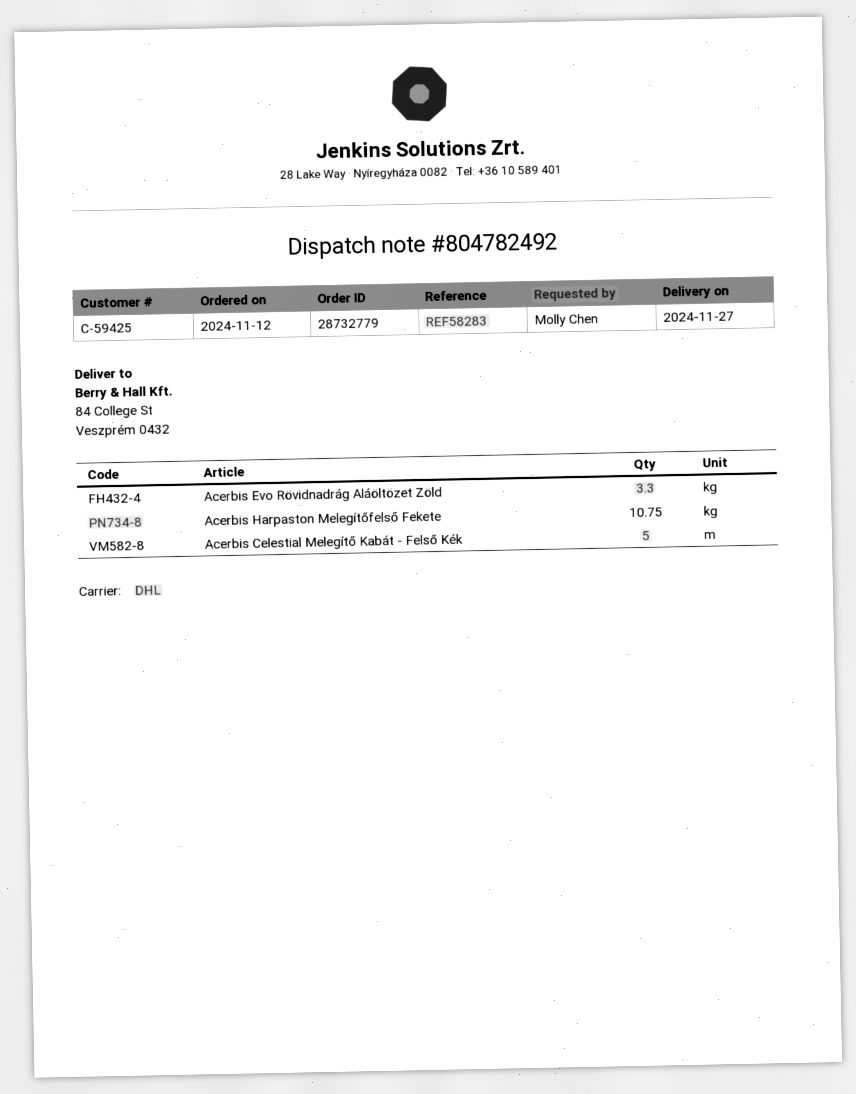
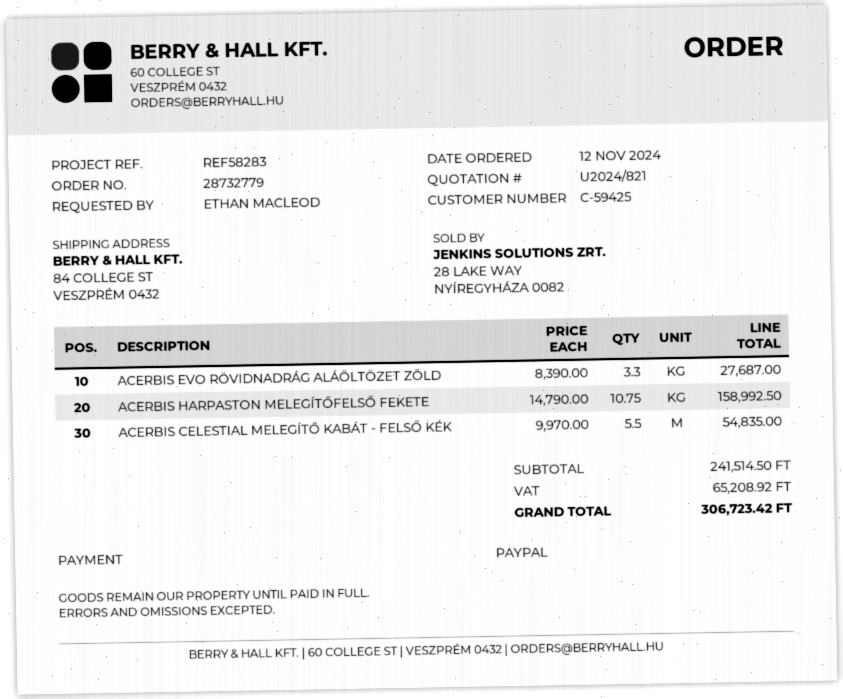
ordered by: Molly Chen -> ETHAN MACLEOD
Acerbis Celestial Melegítő Kabát - Felső Kék: 5 -> 5.5

